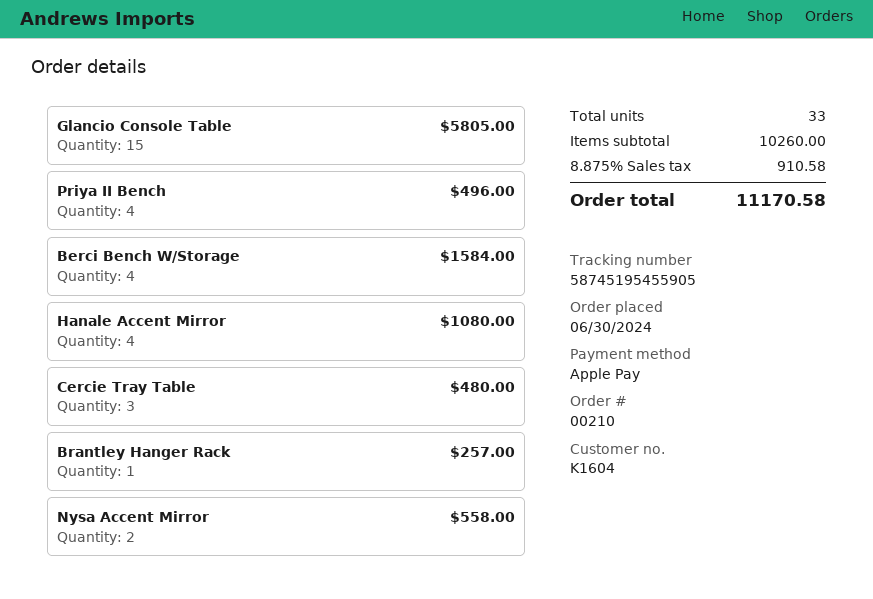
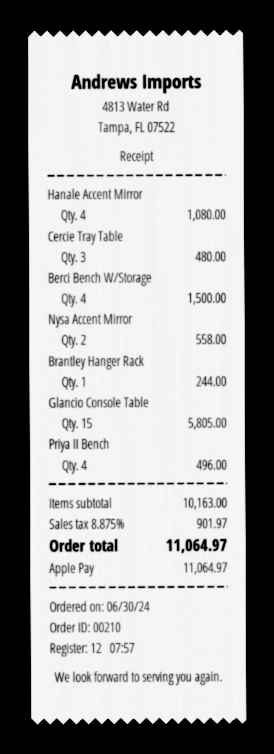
Berci Bench W/Storage: 4 for 1584.00 -> 4 for 1500.00
Brantley Hanger Rack: 1 for 257.00 -> 1 for 244.00
subtotal: 10260.00 -> 10163.00
tax: 8.875% = 910.58 -> 8.875% = 901.97
total: 11170.58 -> 11064.97

